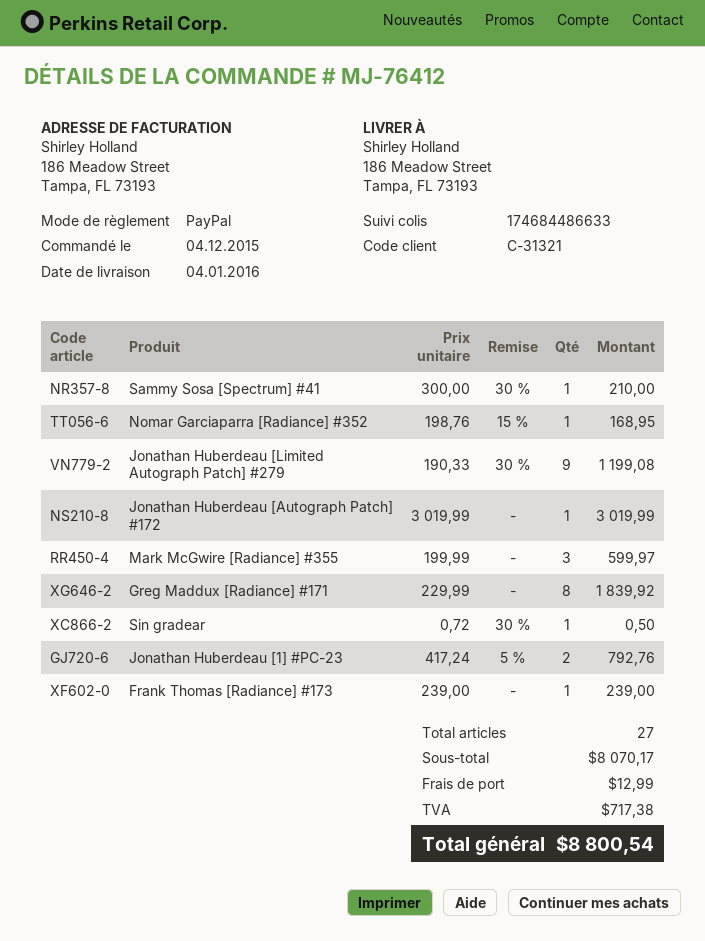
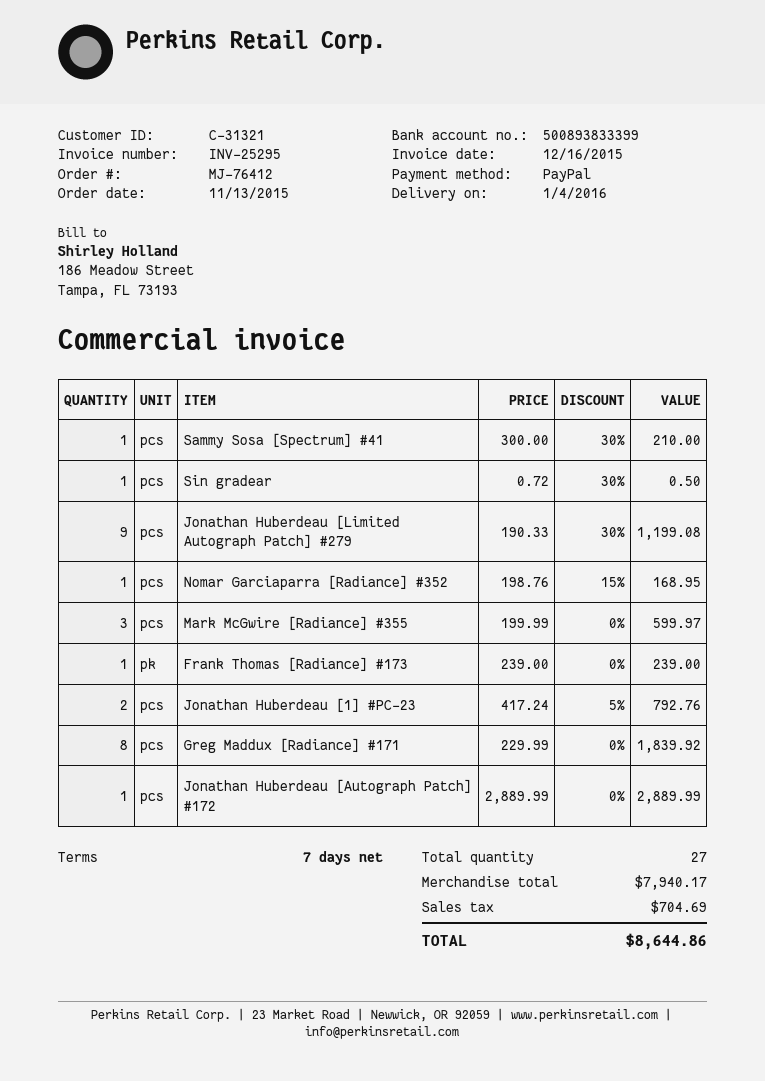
order date: 2015-12-04 -> 2015-11-13
Jonathan Huberdeau [Autograph Patch] #172: 1 x 3019.99 = 3019.99 -> 1 x 2889.99 = 2889.99
subtotal: 8070.17 -> 7940.17
shipping: 12.99 -> none
tax: 717.38 -> 704.69
total: 8800.54 -> 8644.86

